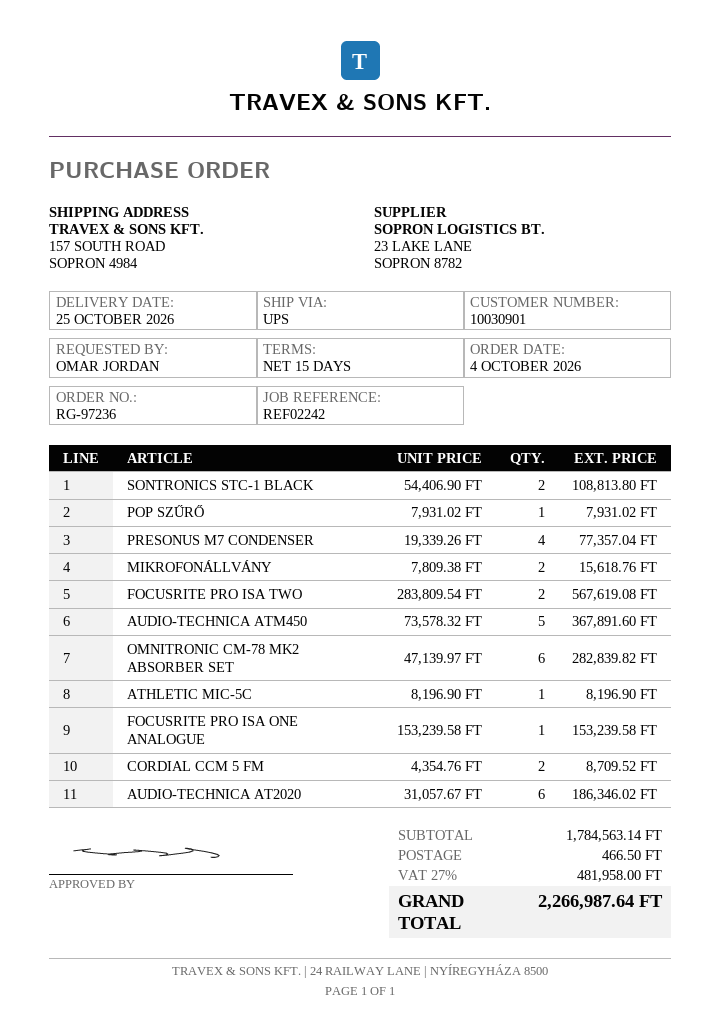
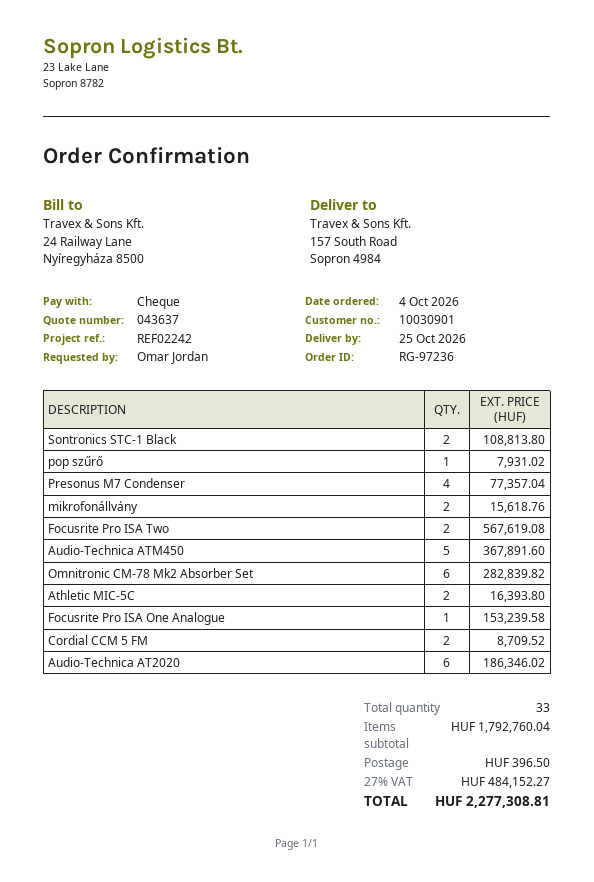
ATHLETIC MIC-5C: 1 for 8196.90 -> 2 for 16393.80
subtotal: 1784563.14 -> 1792760.04
shipping: 466.50 -> 396.50
tax: 27% = 481958.00 -> 27% = 484152.27
total: 2266987.64 -> 2277308.81

